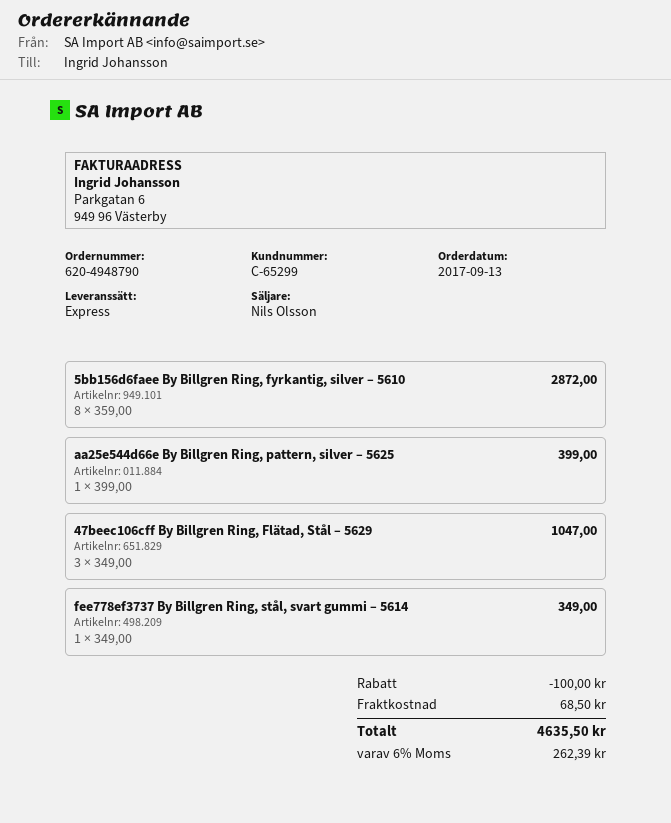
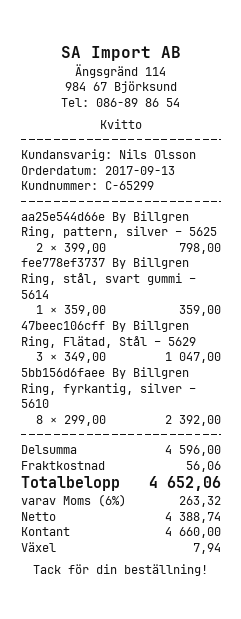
5bb156d6faee By Billgren Ring, fyrkantig, silver – 5610: 8 x 359.00 = 2872.00 -> 8 x 299.00 = 2392.00
aa25e544d66e By Billgren Ring, pattern, silver – 5625: 1 x 399.00 = 399.00 -> 2 x 399.00 = 798.00
fee778ef3737 By Billgren Ring, stål, svart gummi – 5614: 1 x 349.00 = 349.00 -> 1 x 359.00 = 359.00
discount: 100.00 -> none
shipping: 68.50 -> 56.06
tax: 6% = 262.39 -> 6% = 263.32
total: 4635.50 -> 4652.06

